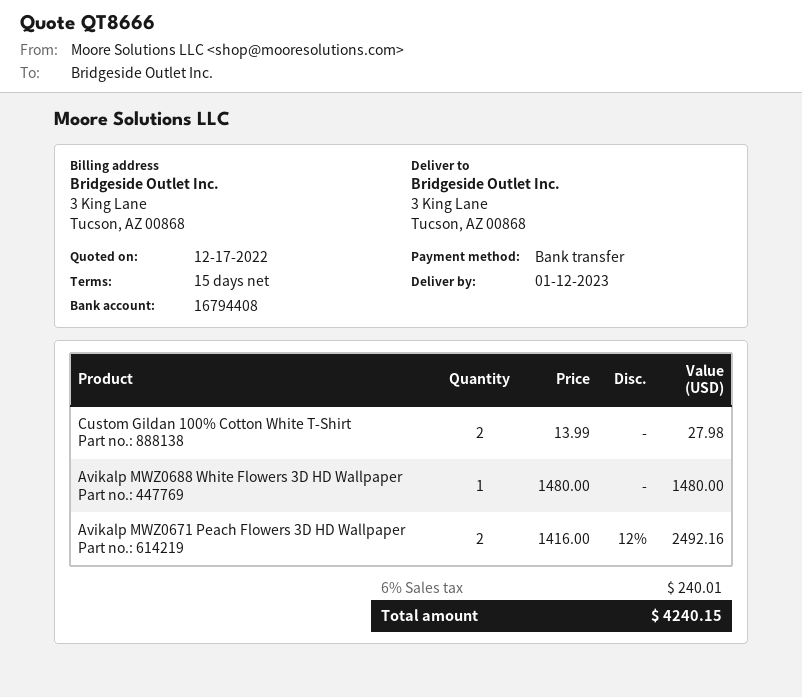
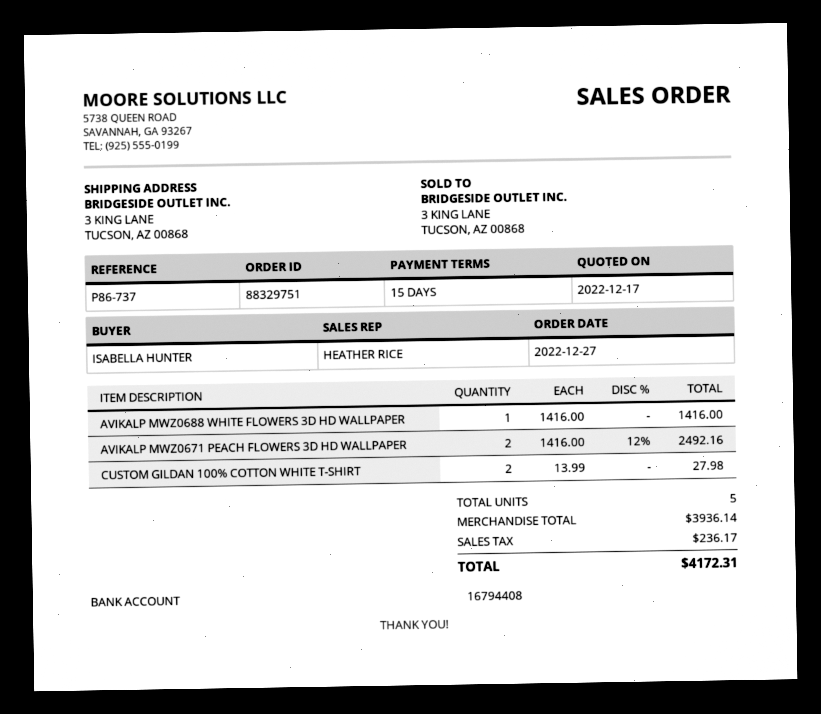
Avikalp MWZ0688 White Flowers 3D HD Wallpaper: 1 x 1480.00 = 1480.00 -> 1 x 1416.00 = 1416.00
tax: 240.01 -> 236.17
total: 4240.15 -> 4172.31

